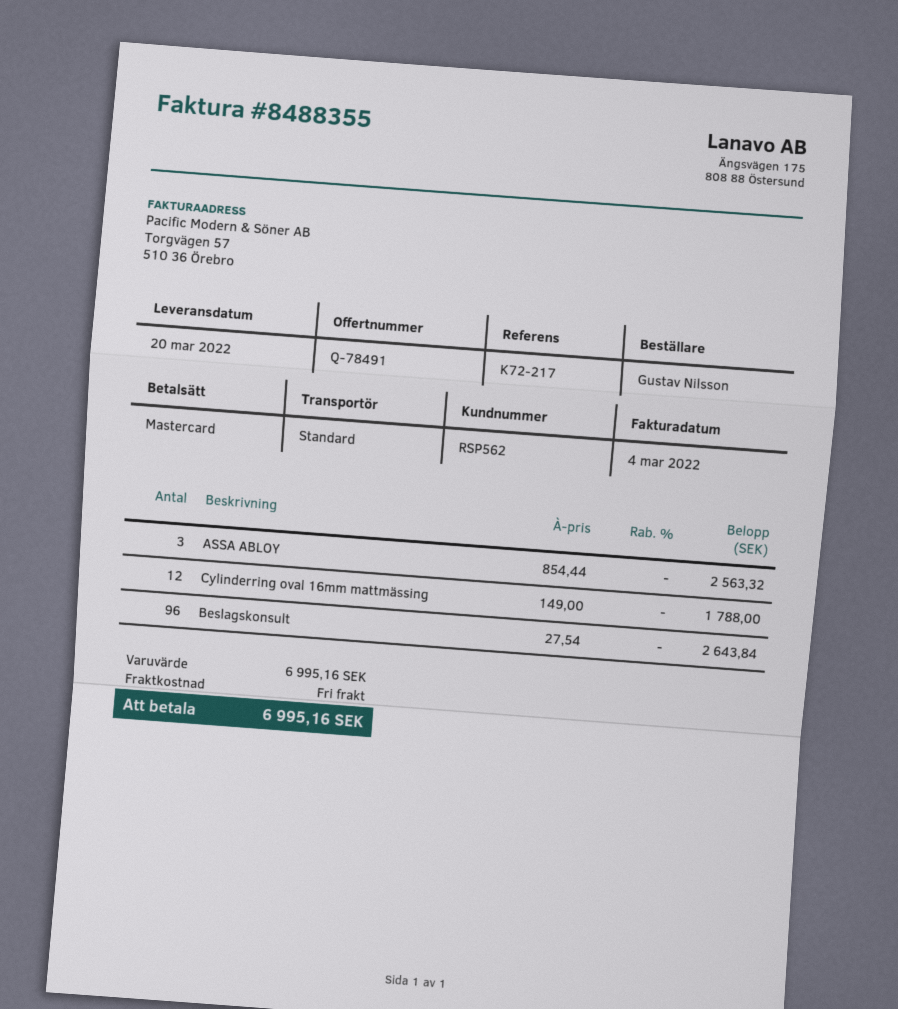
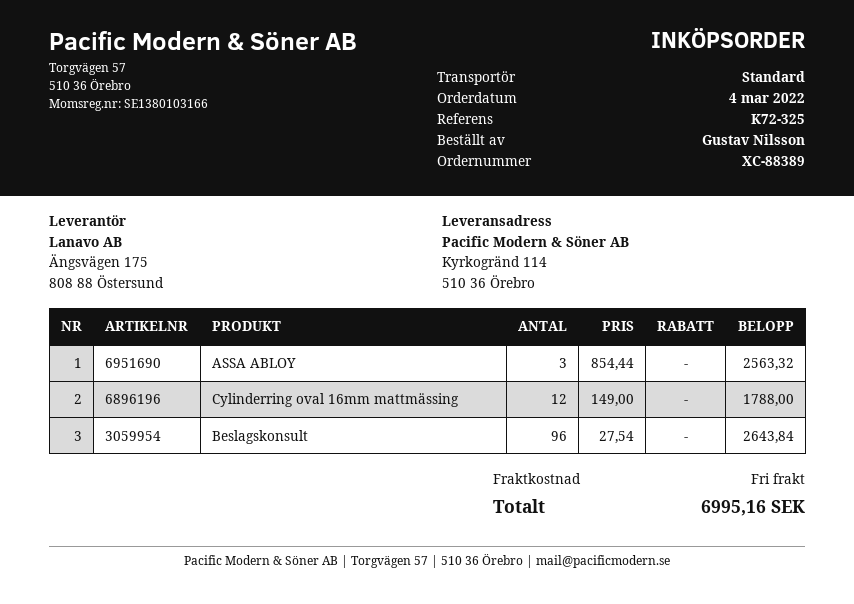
reference: K72-217 -> K72-325

